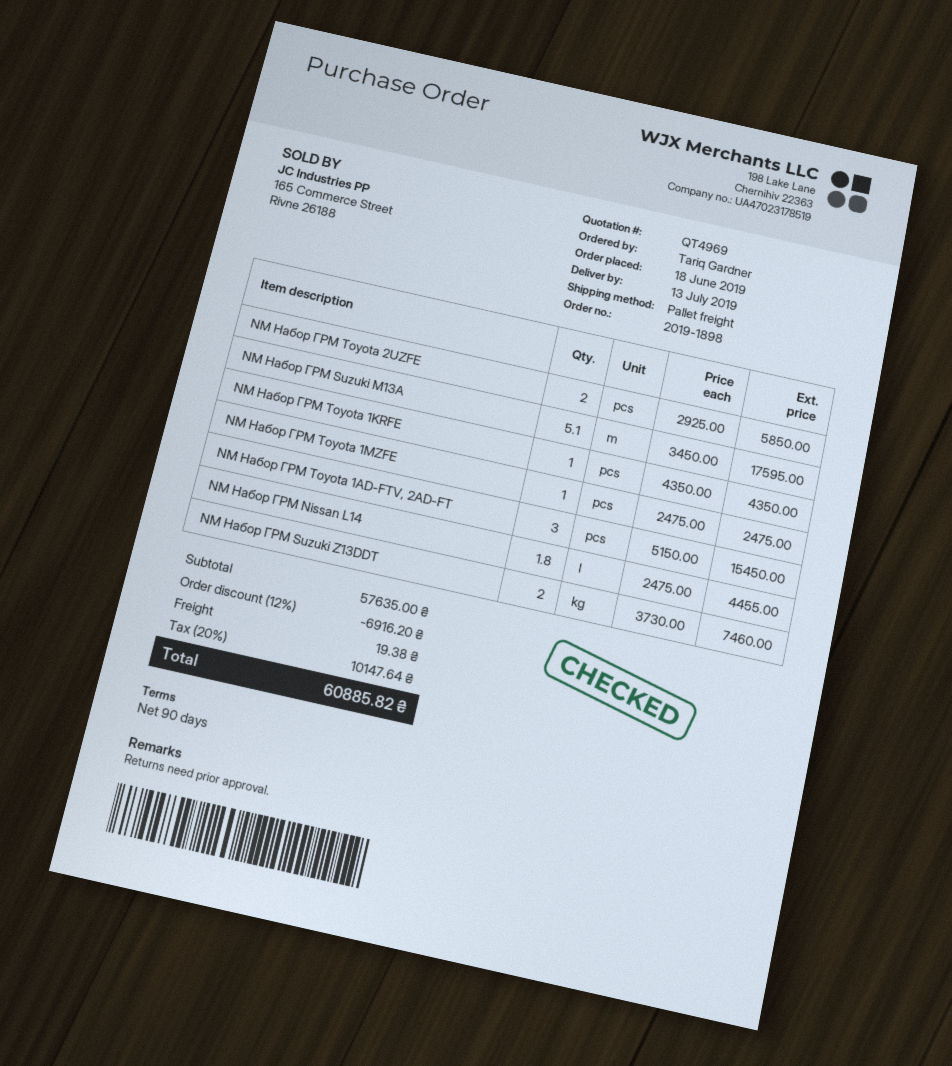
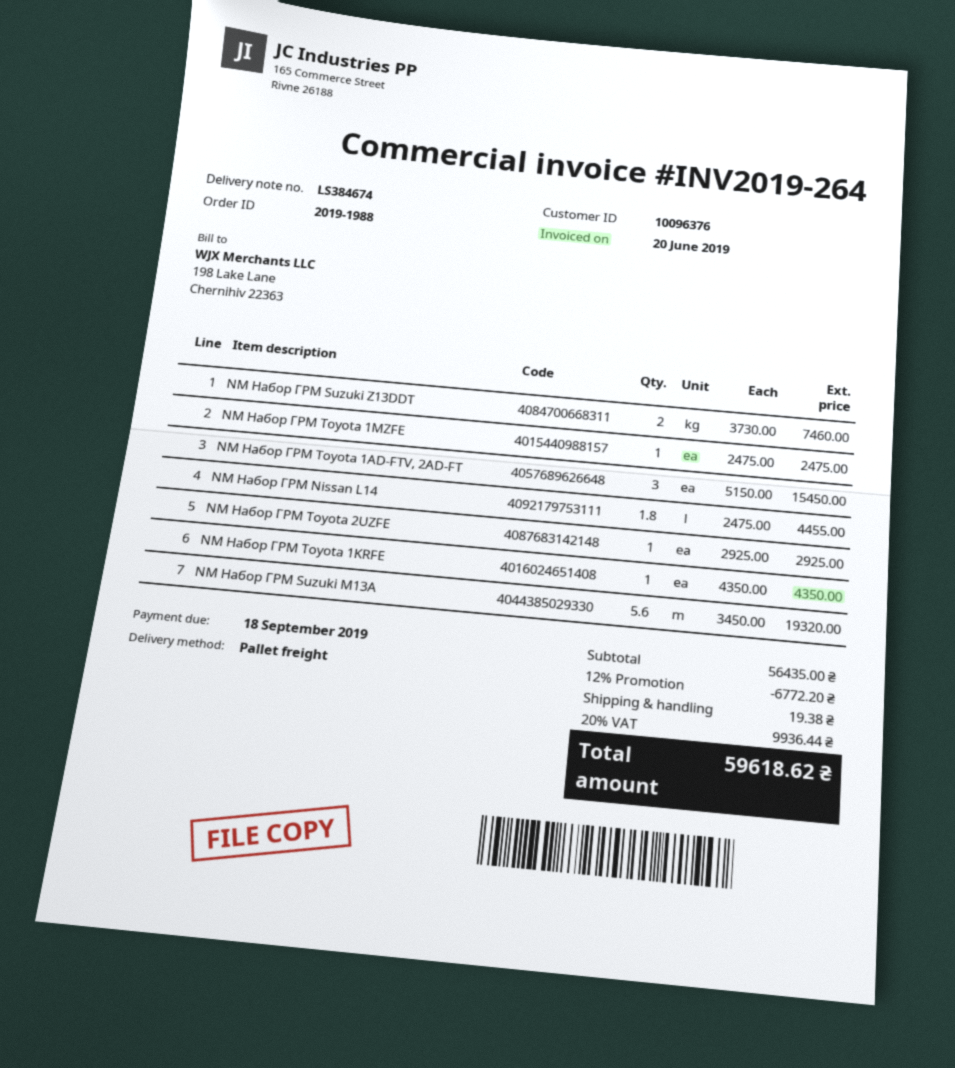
order number: 2019-1898 -> 2019-1988
NM Набор ГРМ Toyota 2UZFE: 2 x 2925.00 = 5850.00 -> 1 x 2925.00 = 2925.00
NM Набор ГРМ Suzuki M13A: 5.1 x 3450.00 = 17595.00 -> 5.6 x 3450.00 = 19320.00
subtotal: 57635.00 -> 56435.00
discount: 12% = 6916.20 -> 12% = 6772.20
tax: 20% = 10147.64 -> 20% = 9936.44
total: 60885.82 -> 59618.62

